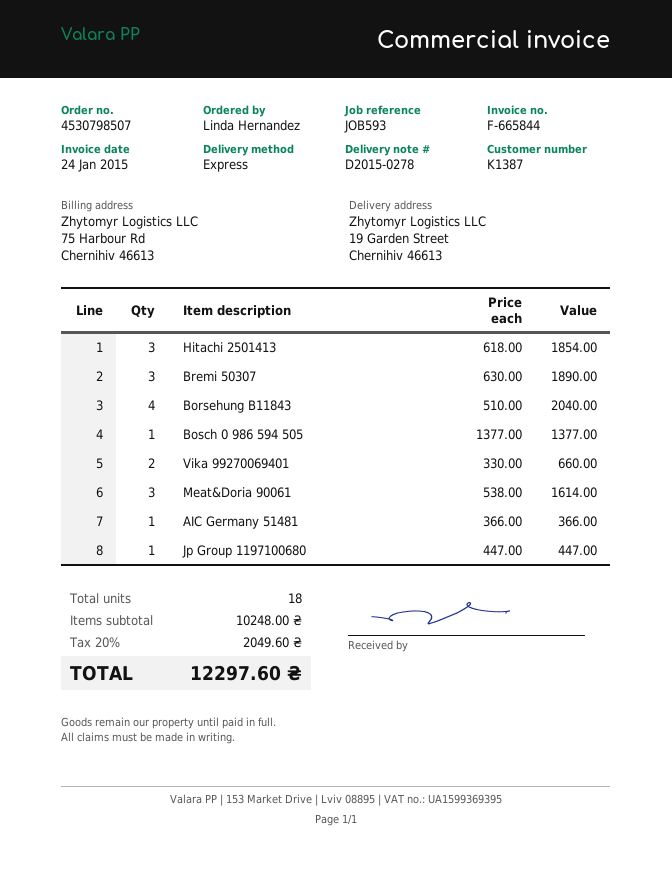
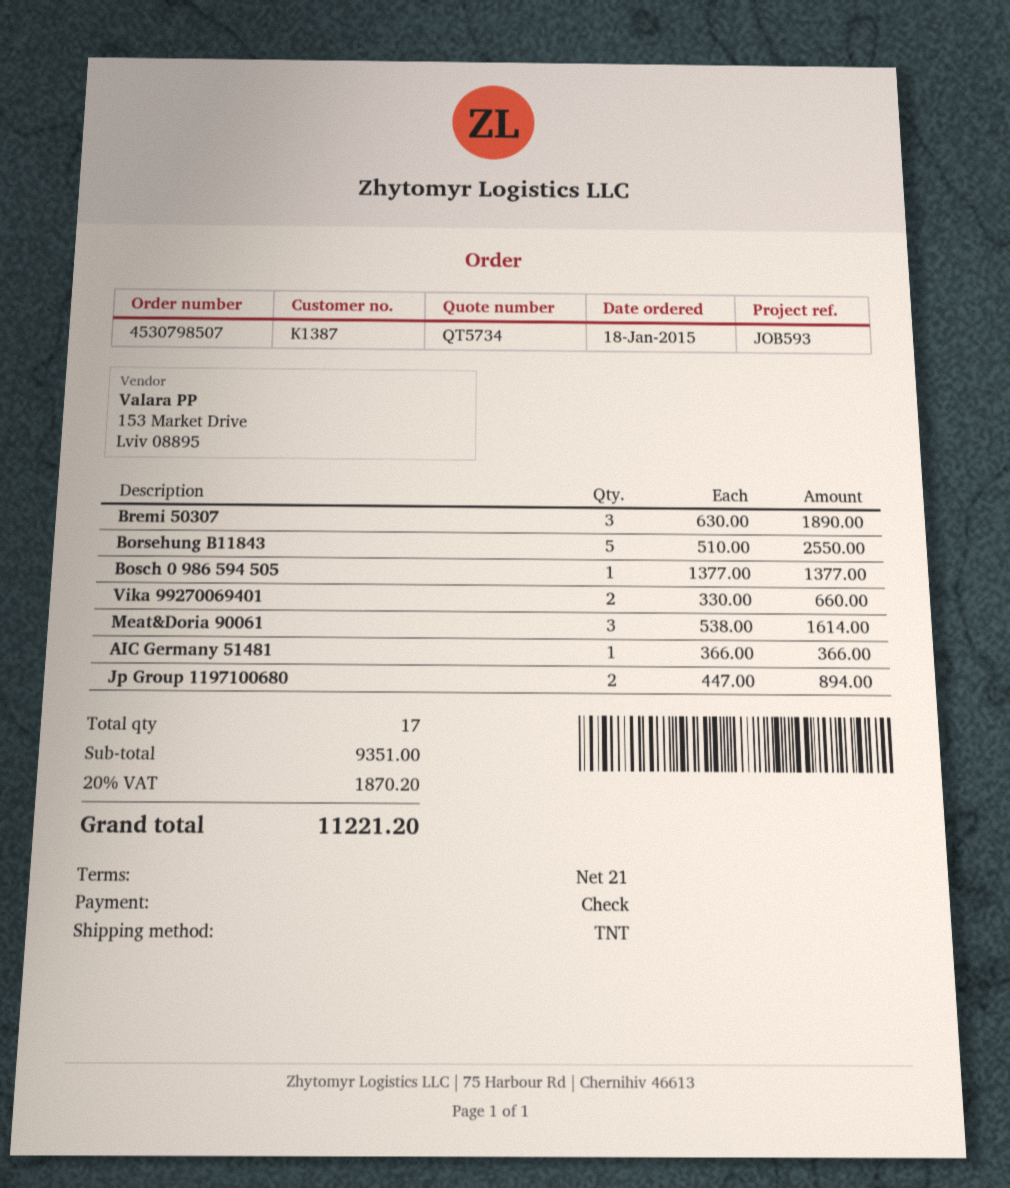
shipping method: express -> TNT
Hitachi 2501413: 3 x 618.00 = 1854.00 -> none
Borsehung B11843: 4 x 510.00 = 2040.00 -> 5 x 510.00 = 2550.00
Jp Group 1197100680: 1 x 447.00 = 447.00 -> 2 x 447.00 = 894.00
total quantity: 18 -> 17
subtotal: 10248.00 -> 9351.00
tax: 20% = 2049.60 -> 20% = 1870.20
total: 12297.60 -> 11221.20

